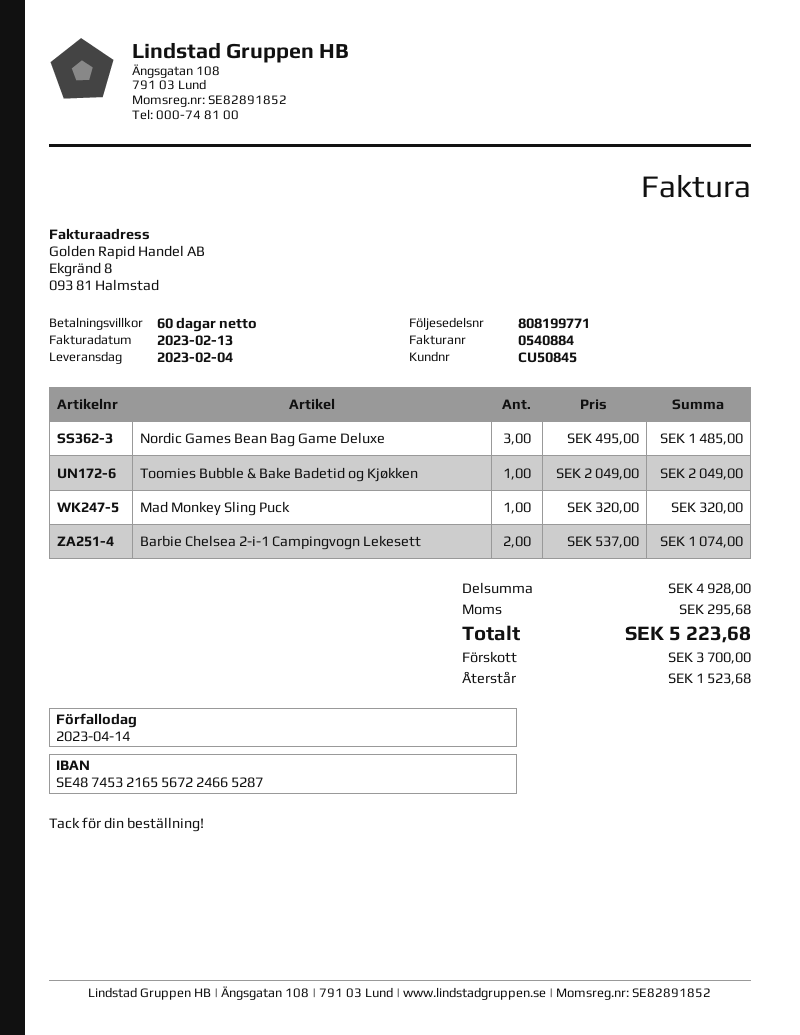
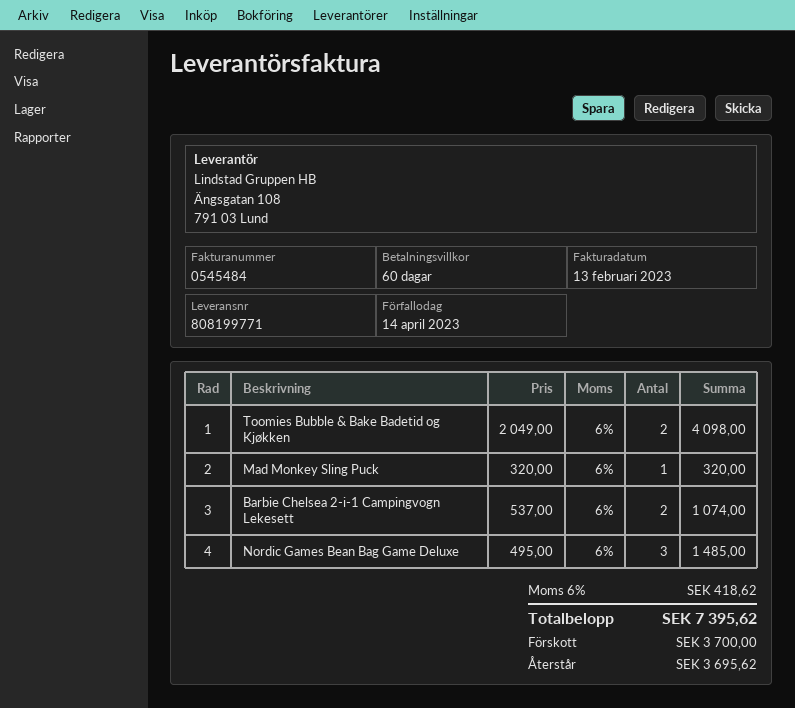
invoice number: 0540884 -> 0545484
Toomies Bubble & Bake Badetid og Kjøkken: 1 x 2049.00 = 2049.00 -> 2 x 2049.00 = 4098.00
tax: 295.68 -> 418.62
total: 5223.68 -> 7395.62
balance: 1523.68 -> 3695.62

